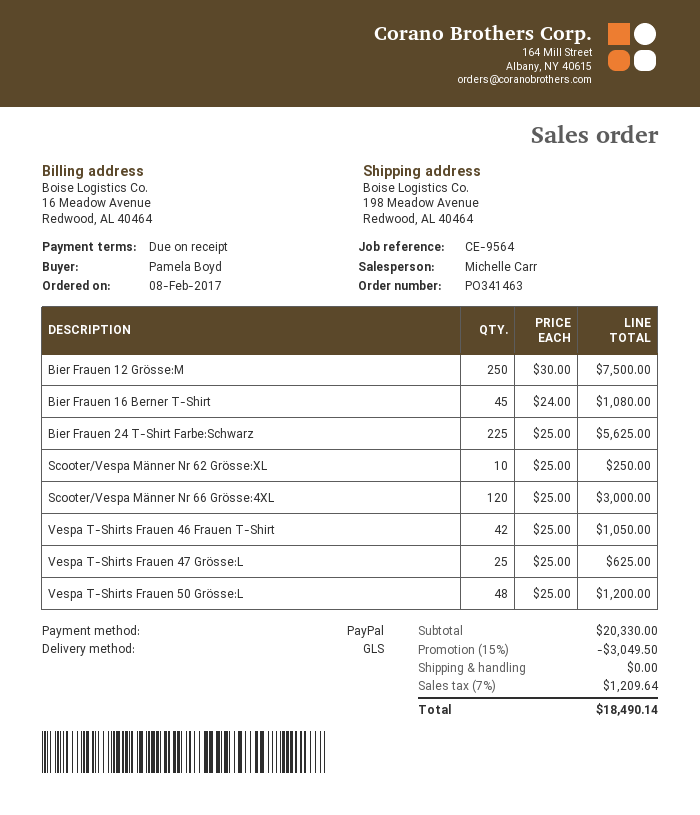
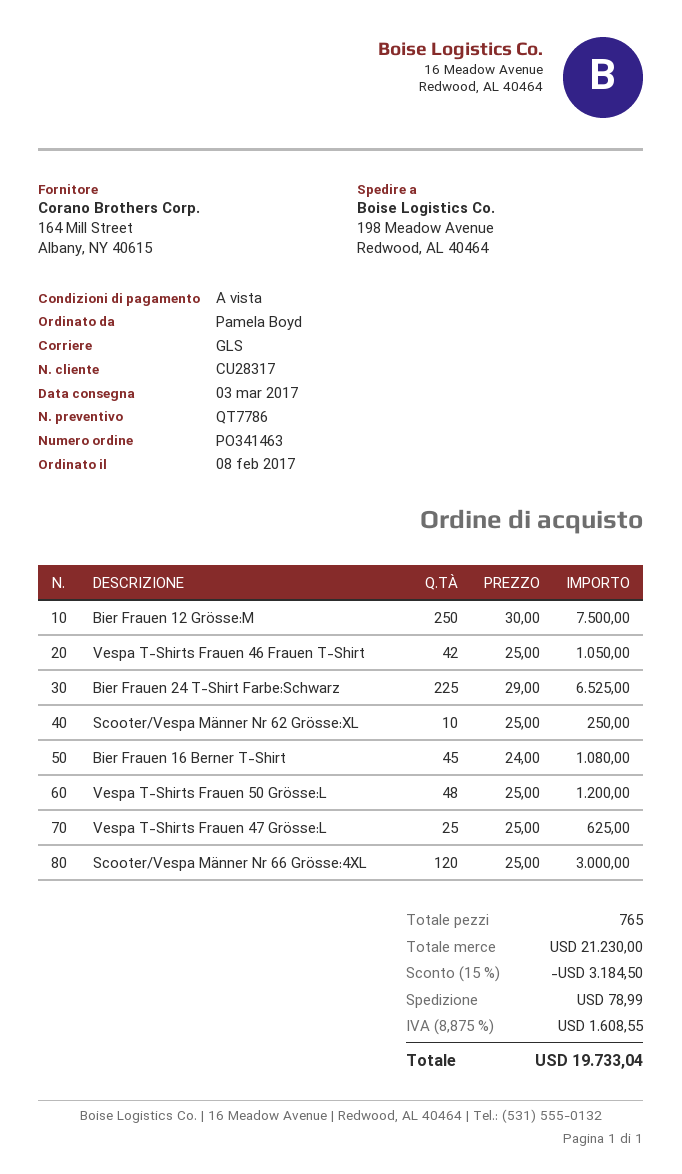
Bier Frauen 24 T-Shirt Farbe:Schwarz: 225 x 25.00 = 5625.00 -> 225 x 29.00 = 6525.00
subtotal: 20330.00 -> 21230.00
discount: 15% = 3049.50 -> 15% = 3184.50
shipping: 0.00 -> 78.99
tax: 7% = 1209.64 -> 8.875% = 1608.55
total: 18490.14 -> 19733.04

